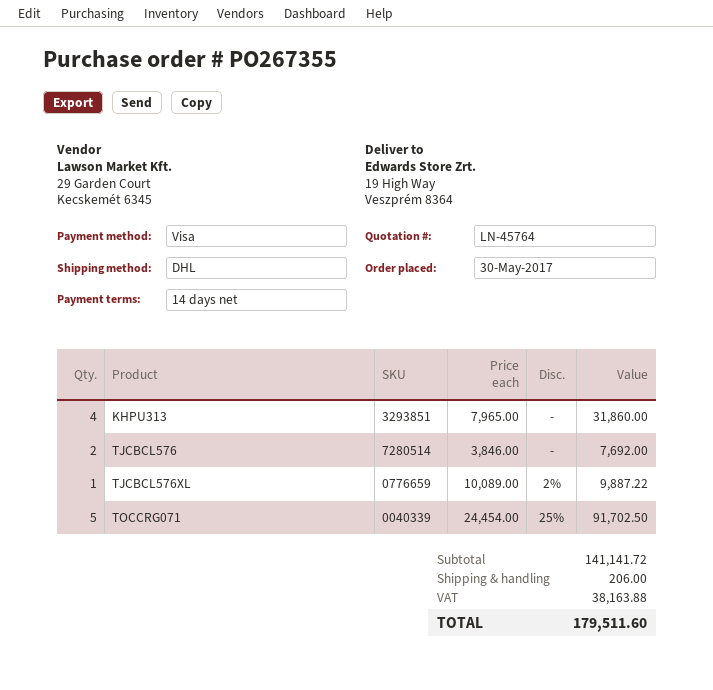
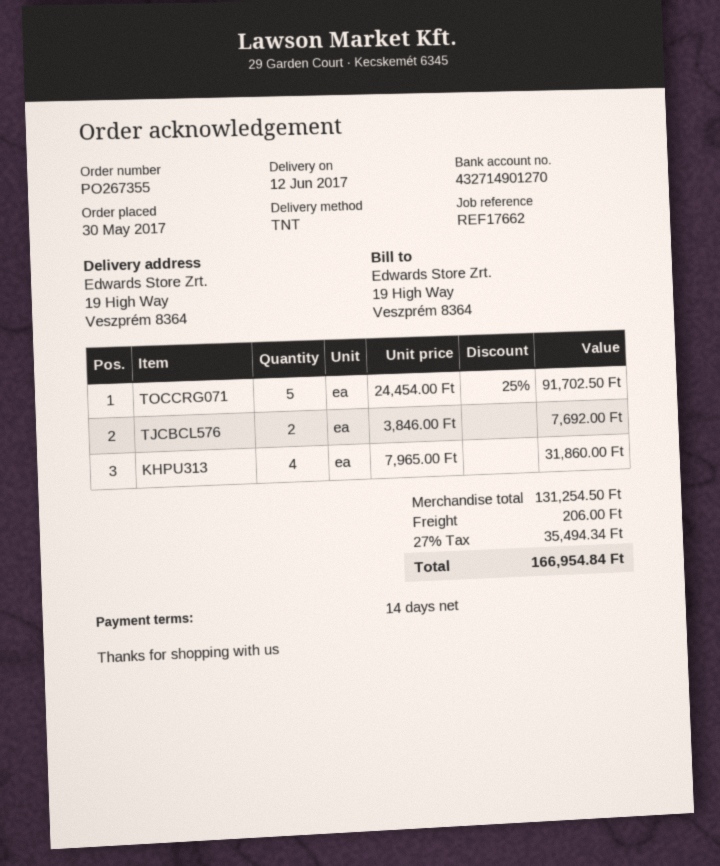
shipping method: DHL -> TNT
TJCBCL576XL: 1 x 10089.00 - 2% = 9887.22 -> none
subtotal: 141141.72 -> 131254.50
tax: 38163.88 -> 35494.34
total: 179511.60 -> 166954.84

